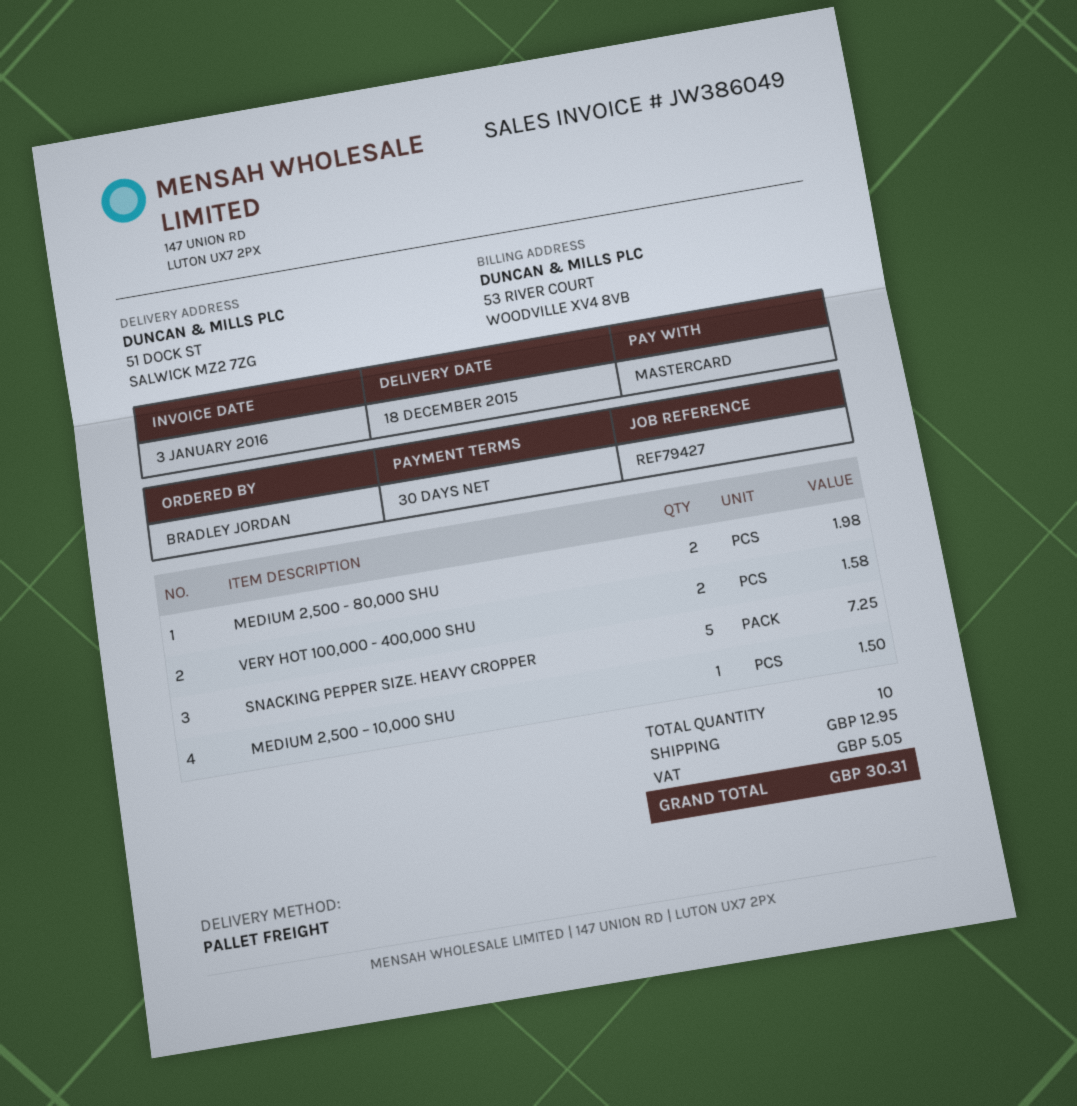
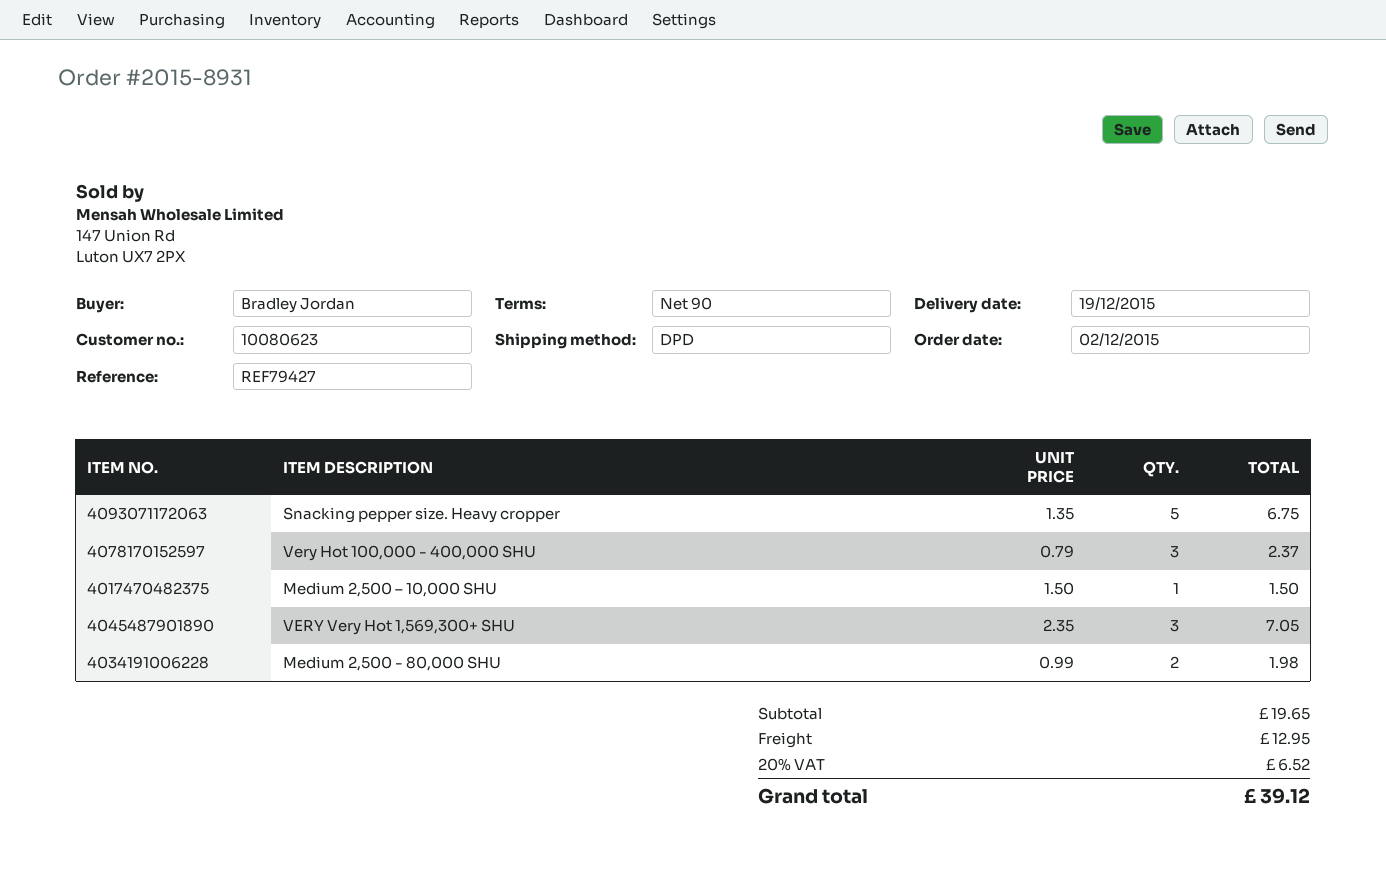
delivery date: 2015-12-18 -> 2015-12-19
payment terms: 30 days -> 90 days
shipping method: pallet freight -> DPD
VERY HOT 100,000 - 400,000 SHU: 2 for 1.58 -> 3 for 2.37
SNACKING PEPPER SIZE. HEAVY CROPPER: 5 for 7.25 -> 5 for 6.75
VERY Very Hot 1,569,300+ SHU: none -> 3 for 7.05
tax: 5.05 -> 6.52
total: 30.31 -> 39.12

